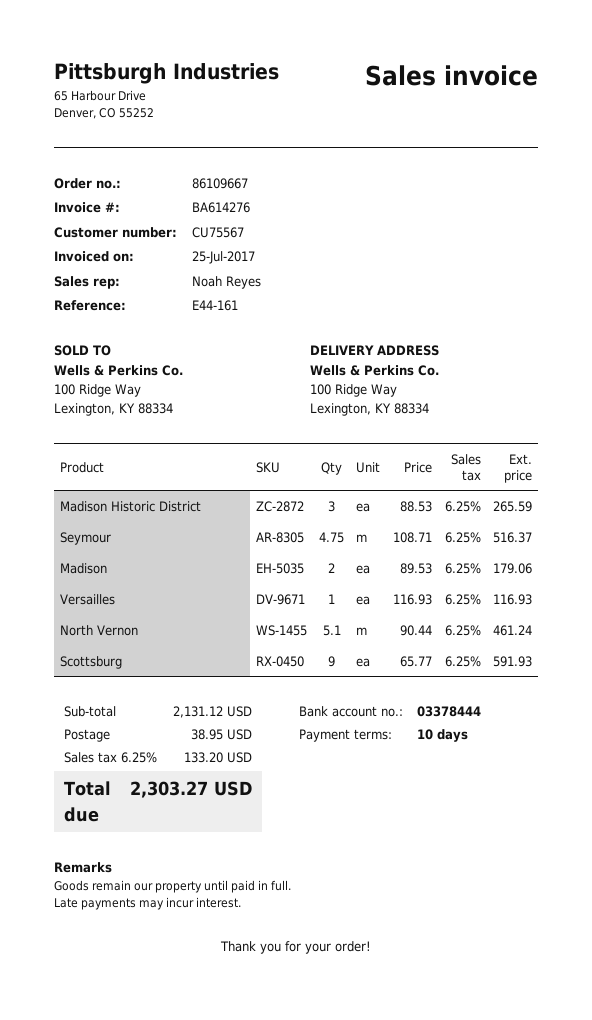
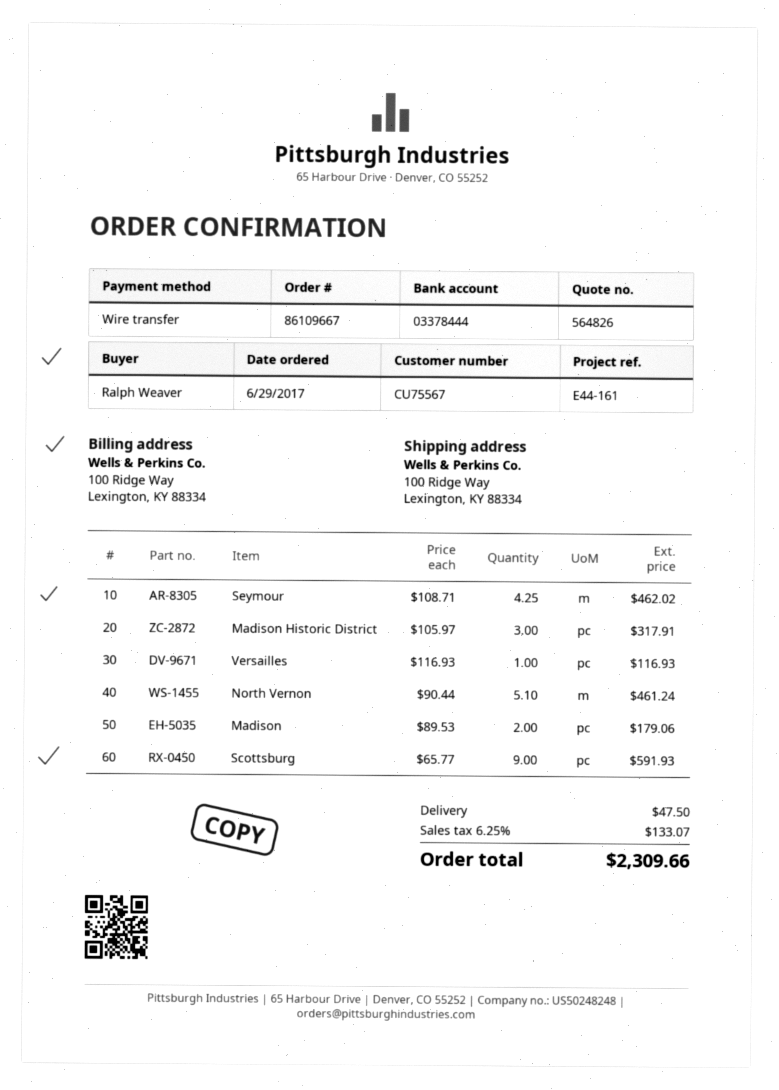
Madison Historic District: 3 x 88.53 = 265.59 -> 3 x 105.97 = 317.91
Seymour: 4.75 x 108.71 = 516.37 -> 4.25 x 108.71 = 462.02
shipping: 38.95 -> 47.50
tax: 6.25% = 133.20 -> 6.25% = 133.07
total: 2303.27 -> 2309.66

